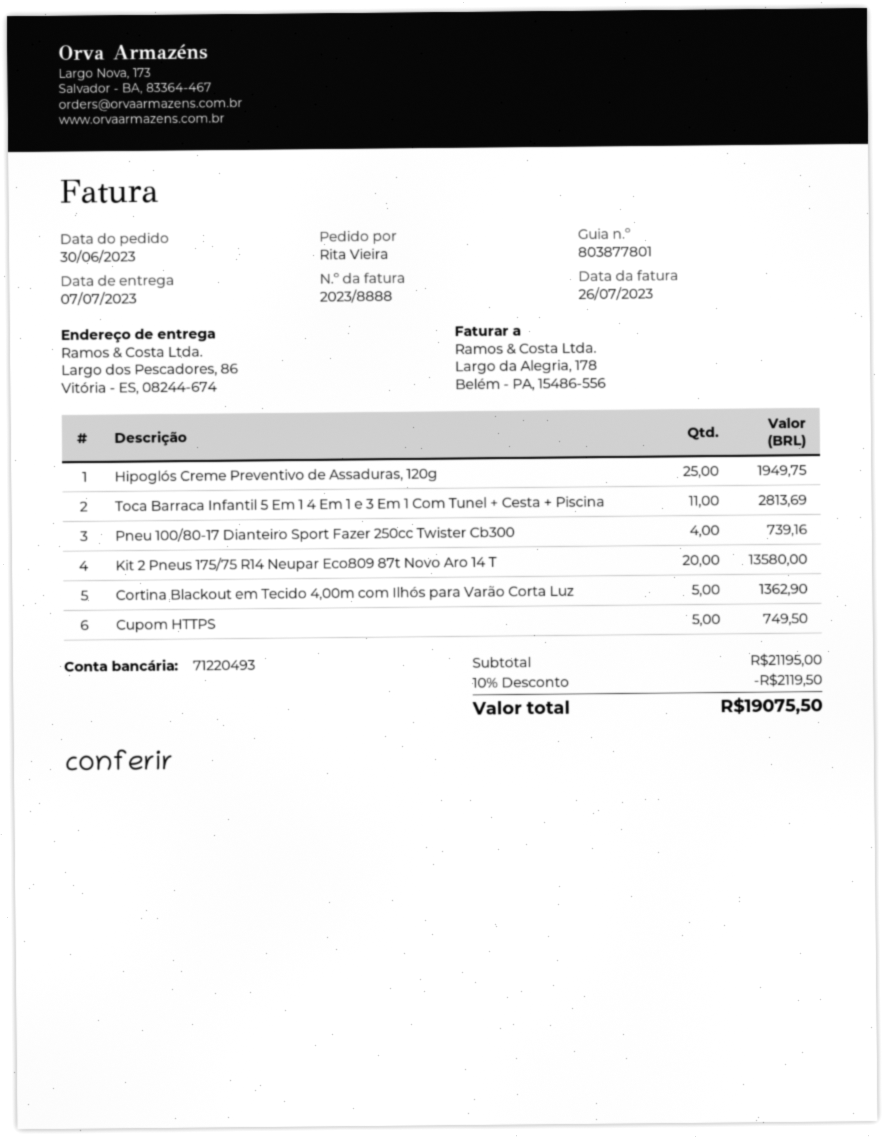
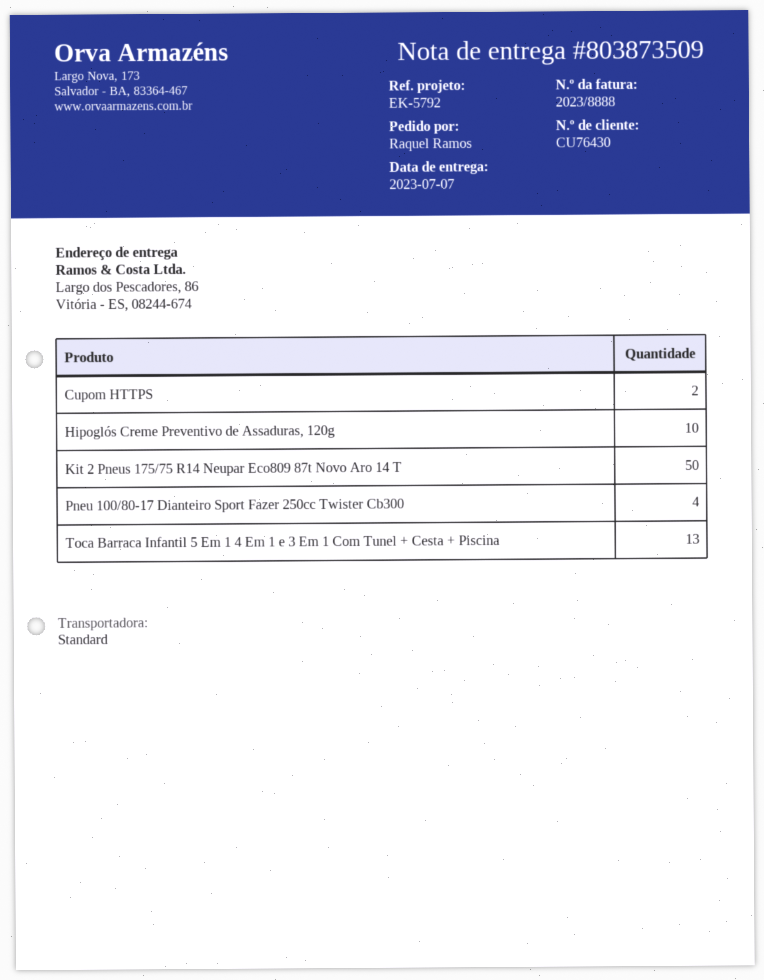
delivery note number: 803877801 -> 803873509
ordered by: Rita Vieira -> Raquel Ramos
Hipoglós Creme Preventivo de Assaduras, 120g: 25 -> 10
Toca Barraca Infantil 5 Em 1 4 Em 1 e 3 Em 1 Com Tunel + Cesta + Piscina: 11 -> 13
Kit 2 Pneus 175/75 R14 Neupar Eco809 87t Novo Aro 14 T: 20 -> 50
Cortina Blackout em Tecido 4,00m com Ilhós para Varão Corta Luz: 5 -> none
Cupom HTTPS: 5 -> 2

